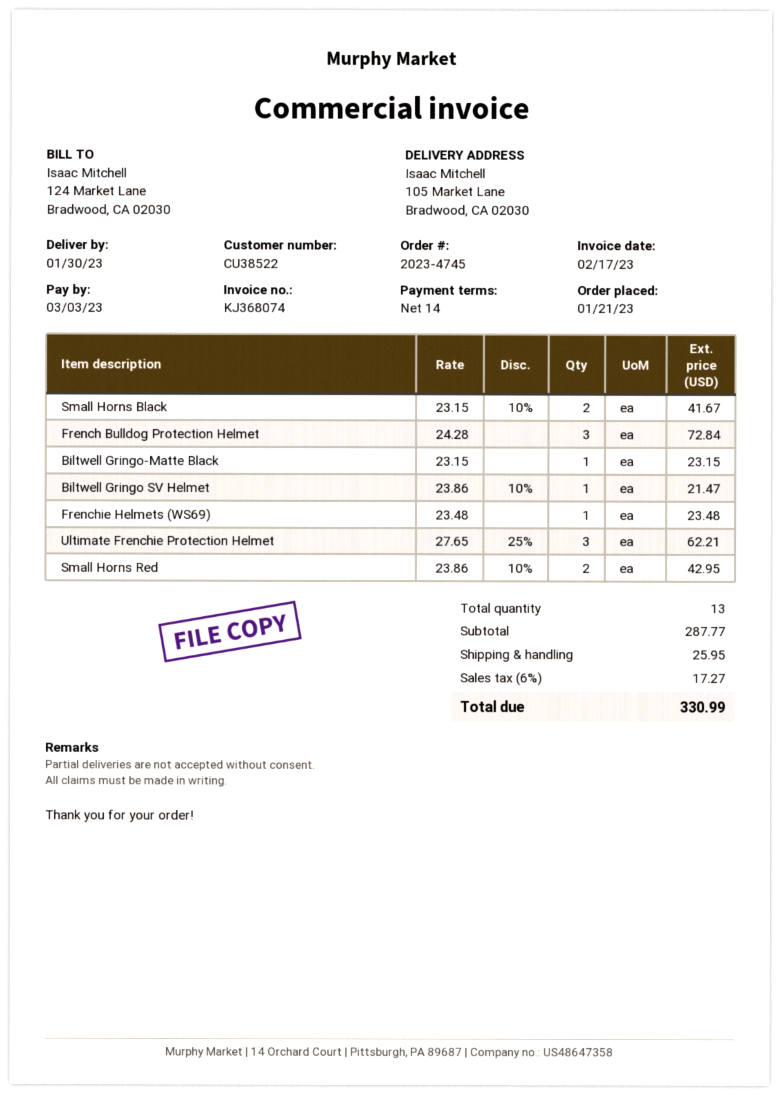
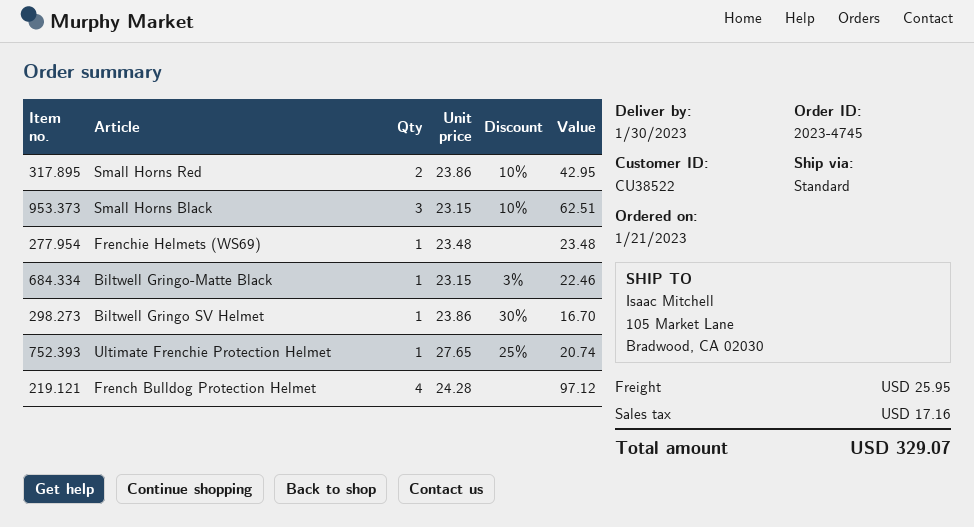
Small Horns Black: 2 x 23.15 - 10% = 41.67 -> 3 x 23.15 - 10% = 62.51
French Bulldog Protection Helmet: 3 x 24.28 = 72.84 -> 4 x 24.28 = 97.12
Biltwell Gringo-Matte Black: 1 x 23.15 = 23.15 -> 1 x 23.15 - 3% = 22.46
Biltwell Gringo SV Helmet: 1 x 23.86 - 10% = 21.47 -> 1 x 23.86 - 30% = 16.70
Ultimate Frenchie Protection Helmet: 3 x 27.65 - 25% = 62.21 -> 1 x 27.65 - 25% = 20.74
tax: 17.27 -> 17.16
total: 330.99 -> 329.07

